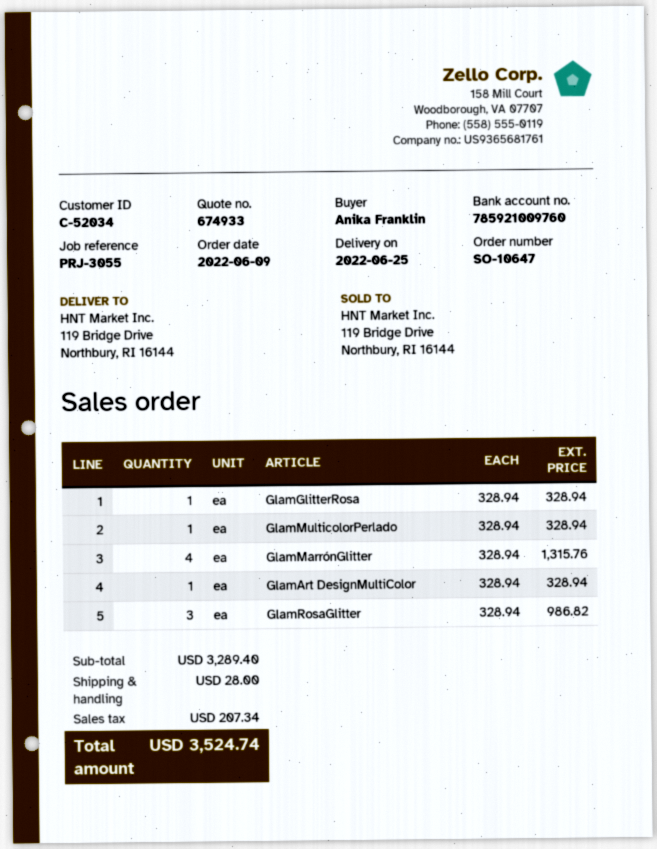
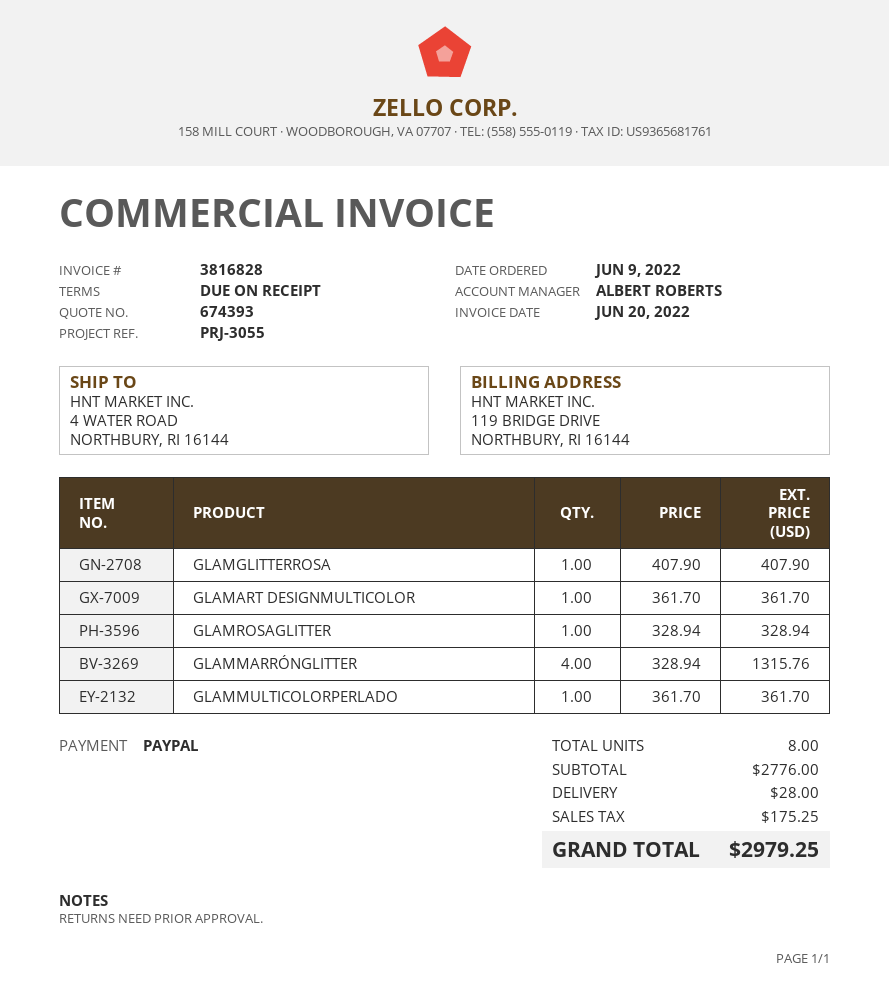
quote number: 674933 -> 674393
ship to: 119 Bridge Drive, Northbury, RI 16144 -> 4 WATER ROAD, NORTHBURY, RI 16144
GlamGlitterRosa: 1 x 328.94 = 328.94 -> 1 x 407.90 = 407.90
GlamMulticolorPerlado: 1 x 328.94 = 328.94 -> 1 x 361.70 = 361.70
GlamArt DesignMultiColor: 1 x 328.94 = 328.94 -> 1 x 361.70 = 361.70
GlamRosaGlitter: 3 x 328.94 = 986.82 -> 1 x 328.94 = 328.94
subtotal: 3289.40 -> 2776.00
tax: 207.34 -> 175.25
total: 3524.74 -> 2979.25

